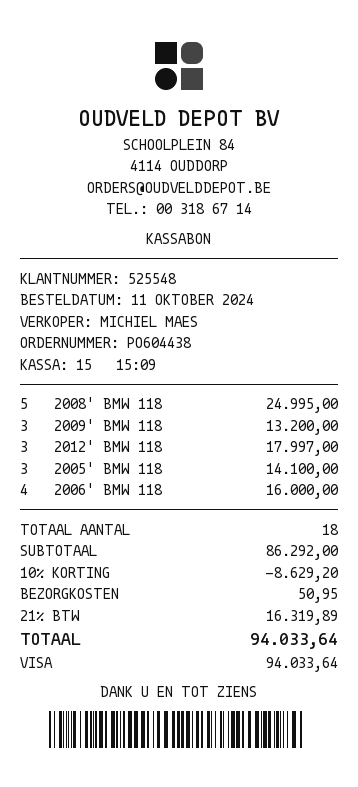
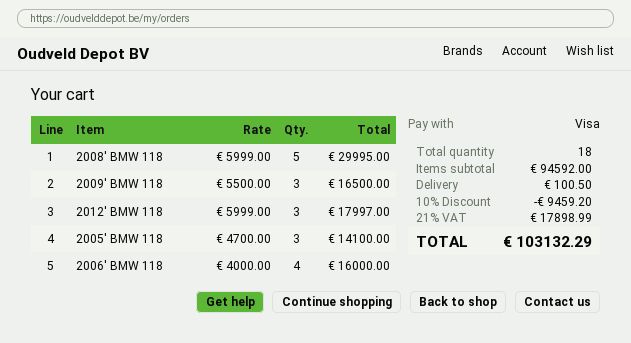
2008' BMW 118: 5 for 24995.00 -> 5 for 29995.00
2009' BMW 118: 3 for 13200.00 -> 3 for 16500.00
subtotal: 86292.00 -> 94592.00
discount: 10% = 8629.20 -> 10% = 9459.20
shipping: 50.95 -> 100.50
tax: 21% = 16319.89 -> 21% = 17898.99
total: 94033.64 -> 103132.29

